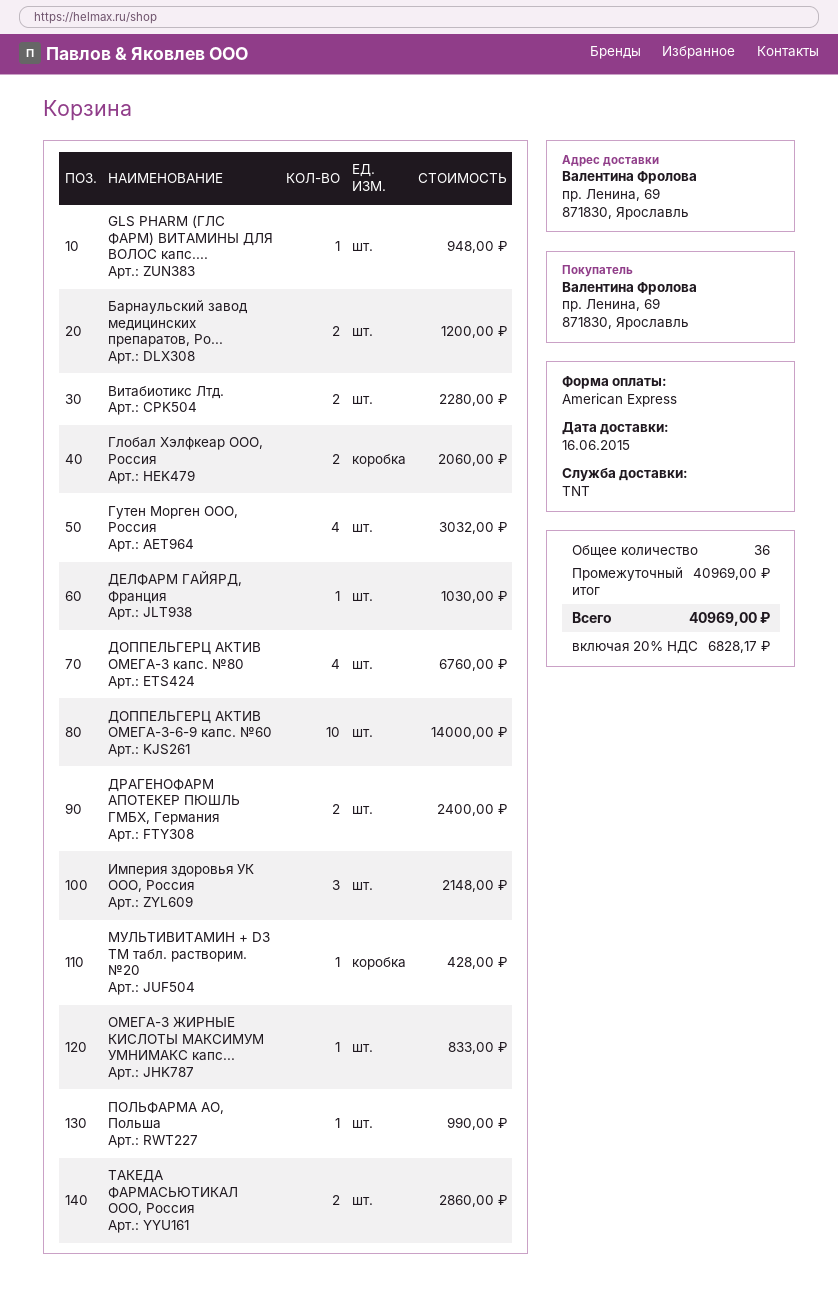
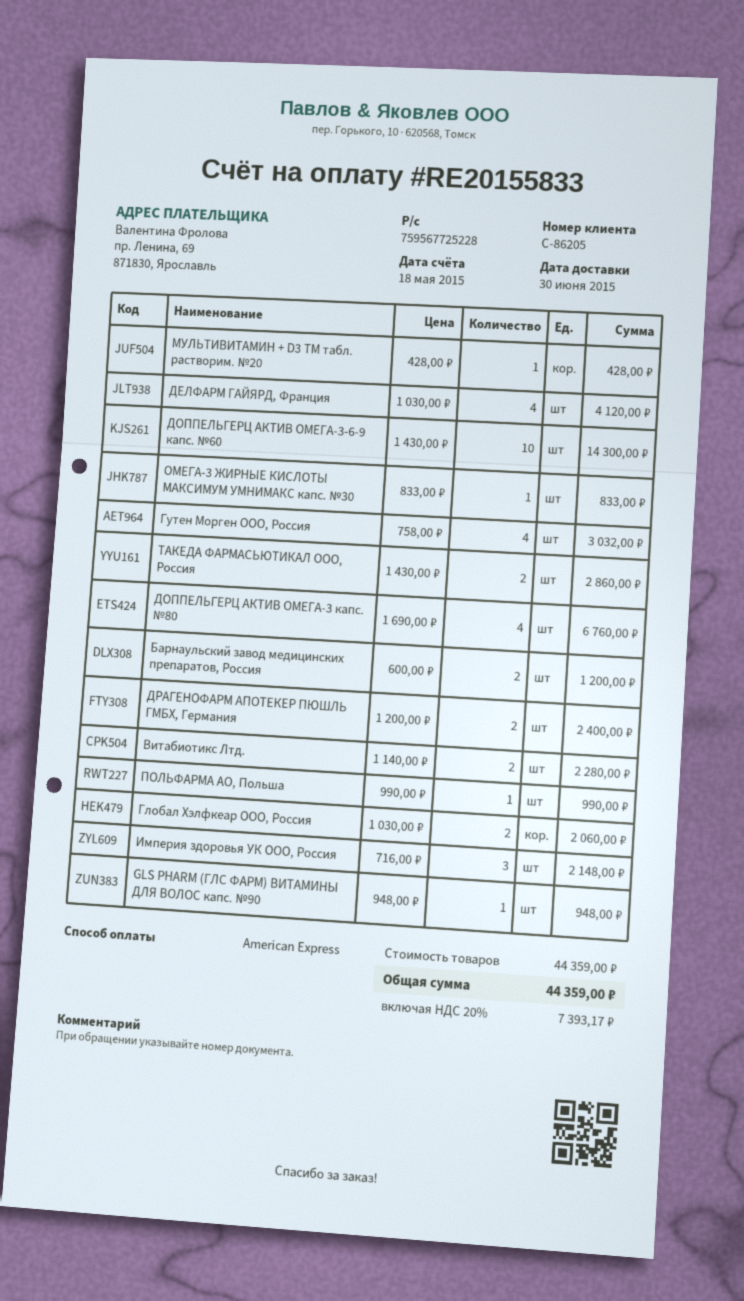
delivery date: 2015-06-16 -> 2015-06-30
ДЕЛФАРМ ГАЙЯРД, Франция: 1 for 1030.00 -> 4 for 4120.00
ДОППЕЛЬГЕРЦ АКТИВ ОМЕГА-3-6-9 капс. №60: 10 for 14000.00 -> 10 for 14300.00
subtotal: 40969.00 -> 44359.00
tax: 20% = 6828.17 -> 20% = 7393.17
total: 40969.00 -> 44359.00

